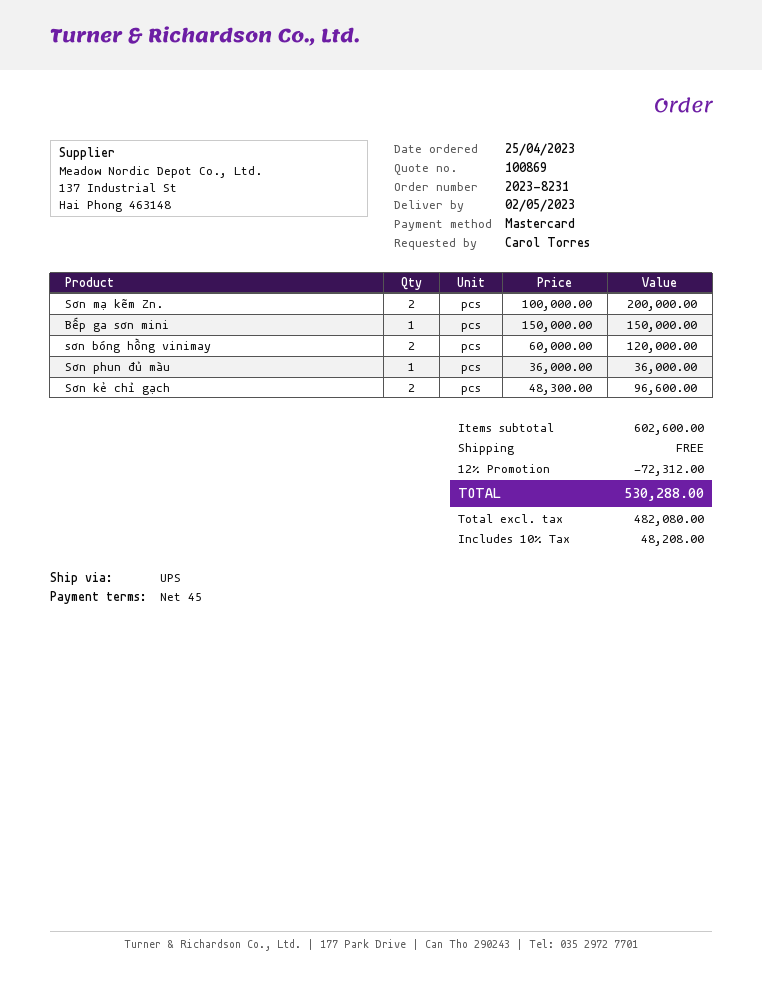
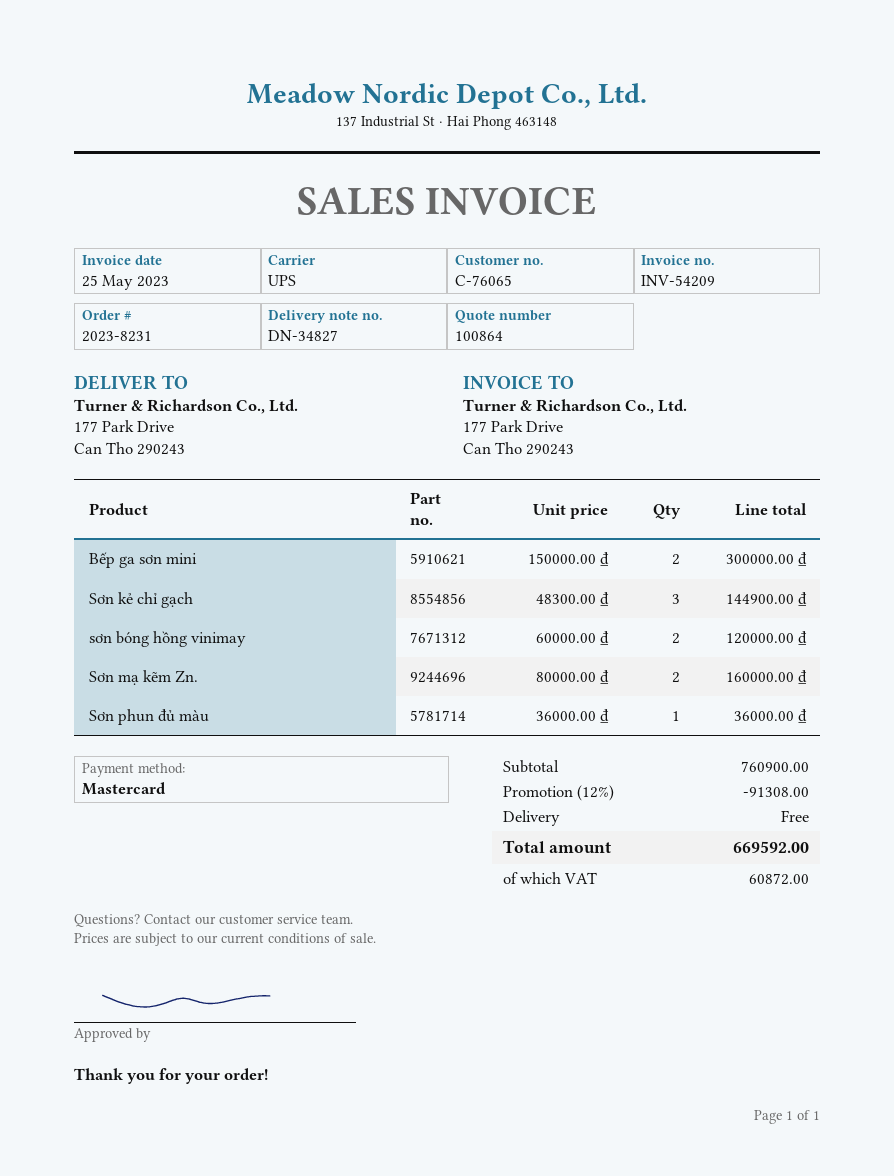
quote number: 100869 -> 100864
Sơn mạ kẽm Zn.: 2 x 100000.00 = 200000.00 -> 2 x 80000.00 = 160000.00
Bếp ga sơn mini: 1 x 150000.00 = 150000.00 -> 2 x 150000.00 = 300000.00
Sơn kẻ chỉ gạch: 2 x 48300.00 = 96600.00 -> 3 x 48300.00 = 144900.00
subtotal: 602600.00 -> 760900.00
discount: 12% = 72312.00 -> 12% = 91308.00
tax: 48208.00 -> 60872.00
total: 530288.00 -> 669592.00

